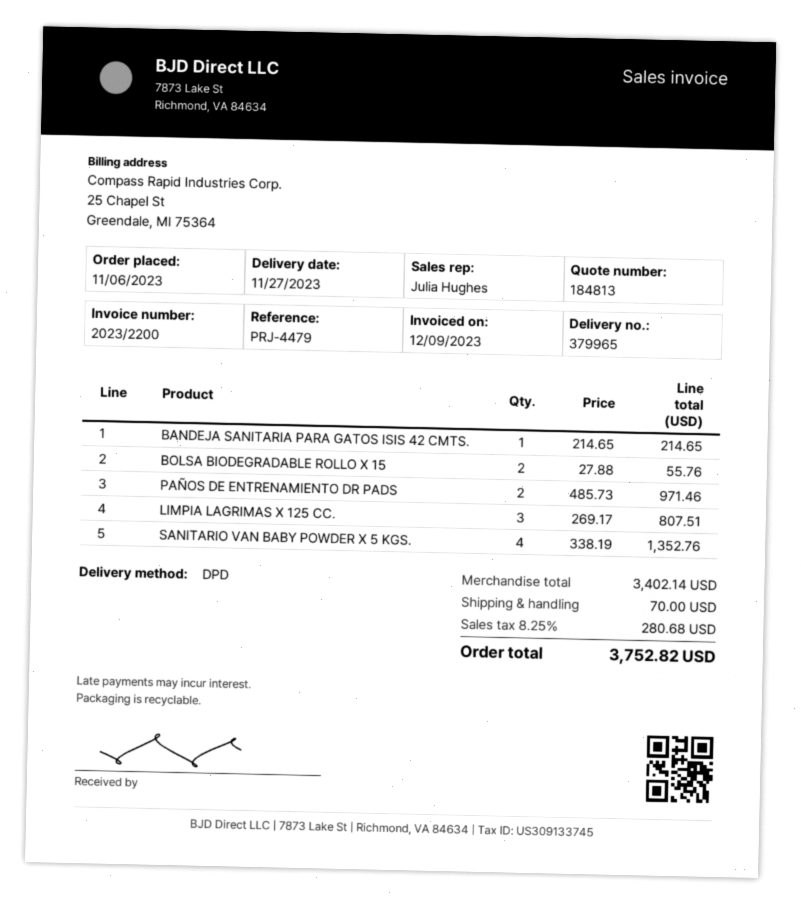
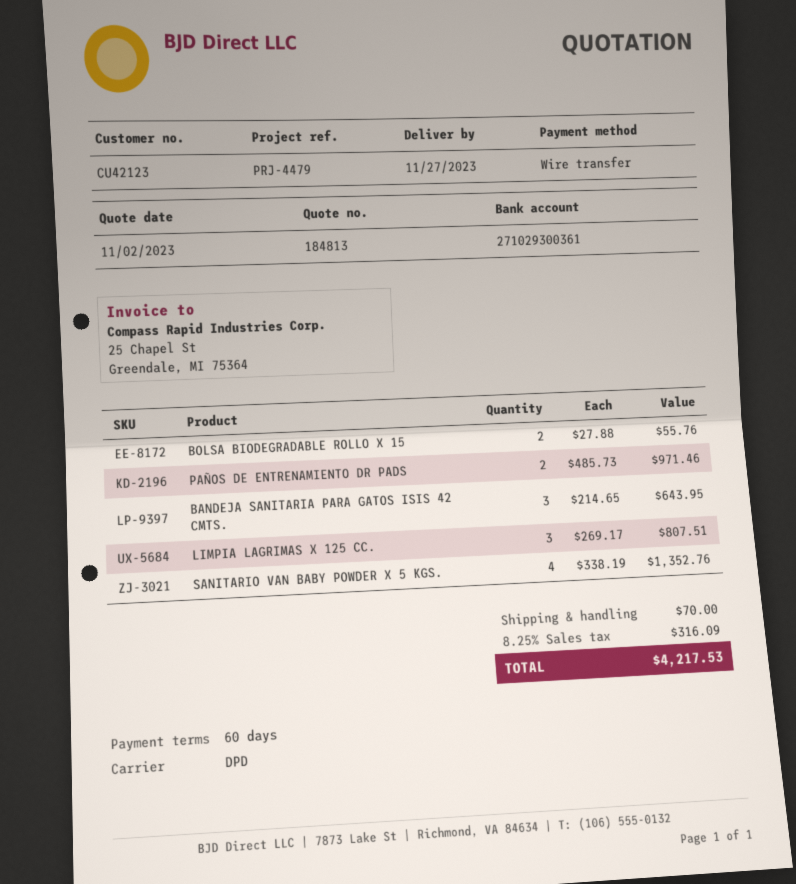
BANDEJA SANITARIA PARA GATOS ISIS 42 CMTS.: 1 x 214.65 = 214.65 -> 3 x 214.65 = 643.95
tax: 8.25% = 280.68 -> 8.25% = 316.09
total: 3752.82 -> 4217.53

